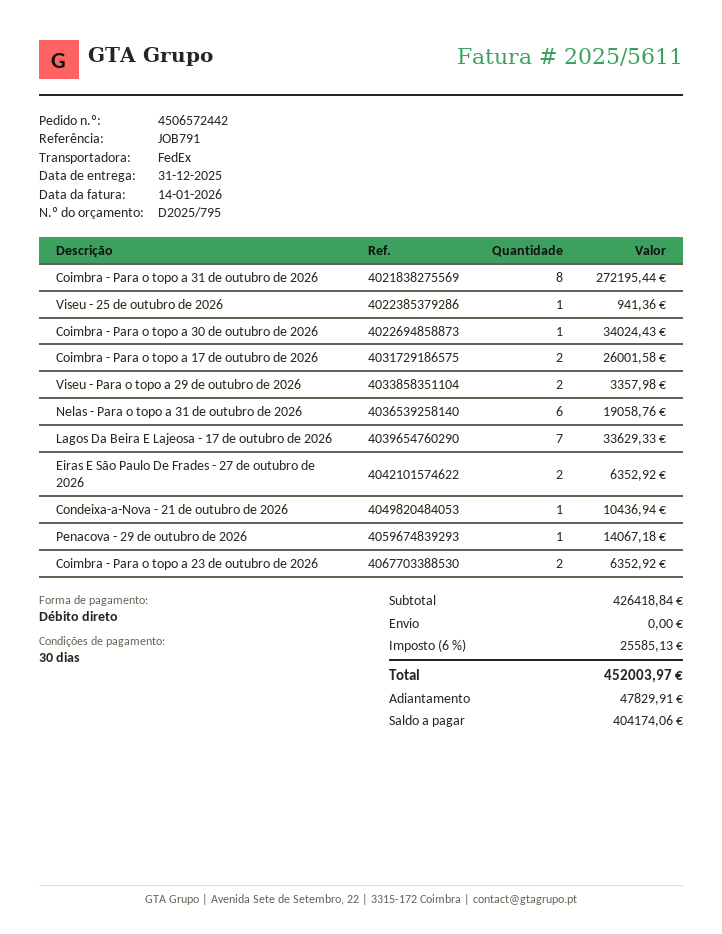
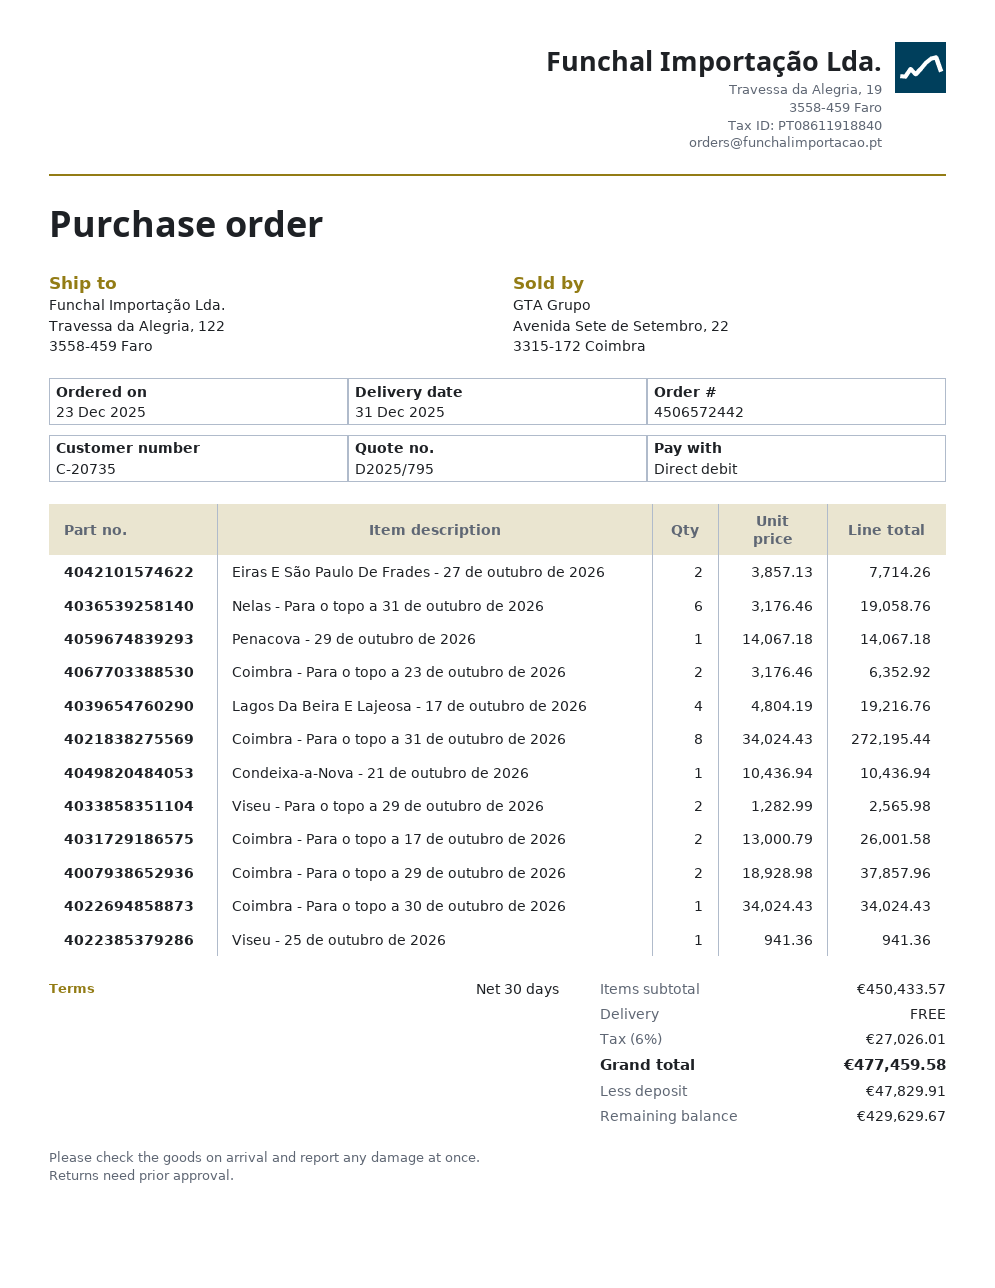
Viseu - Para o topo a 29 de outubro de 2026: 2 for 3357.98 -> 2 for 2565.98
Lagos Da Beira E Lajeosa - 17 de outubro de 2026: 7 for 33629.33 -> 4 for 19216.76
Eiras E São Paulo De Frades - 27 de outubro de 2026: 2 for 6352.92 -> 2 for 7714.26
Coimbra - Para o topo a 29 de outubro de 2026: none -> 2 for 37857.96
subtotal: 426418.84 -> 450433.57
tax: 6% = 25585.13 -> 6% = 27026.01
total: 452003.97 -> 477459.58
balance: 404174.06 -> 429629.67

